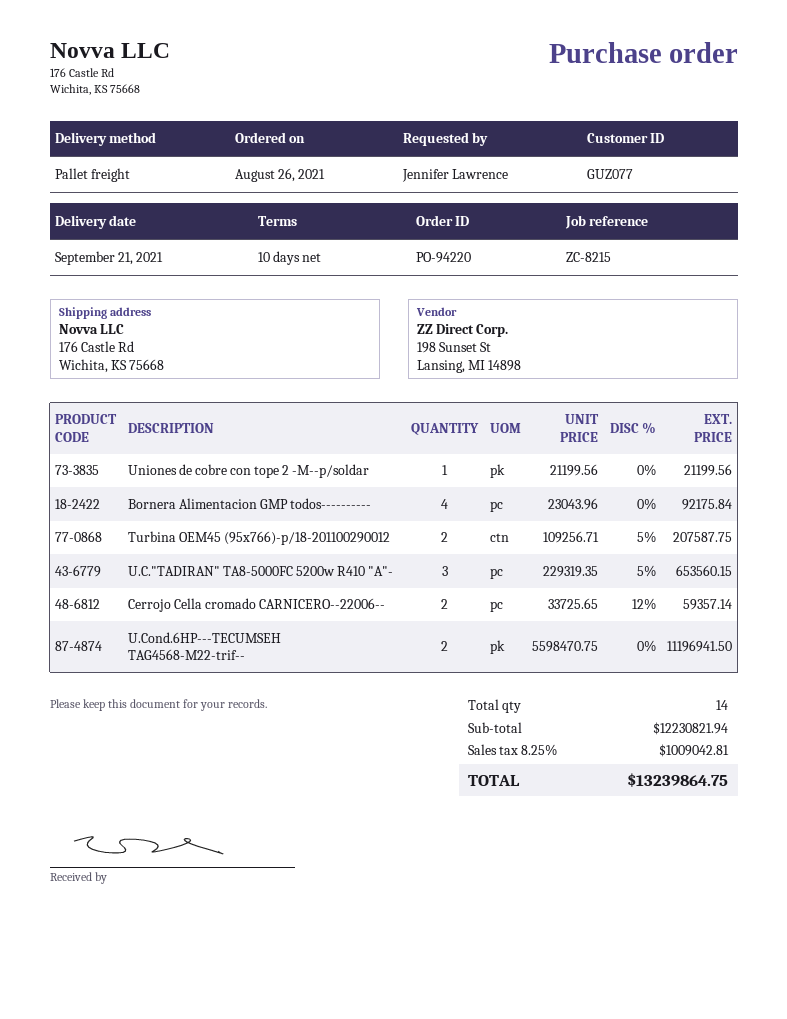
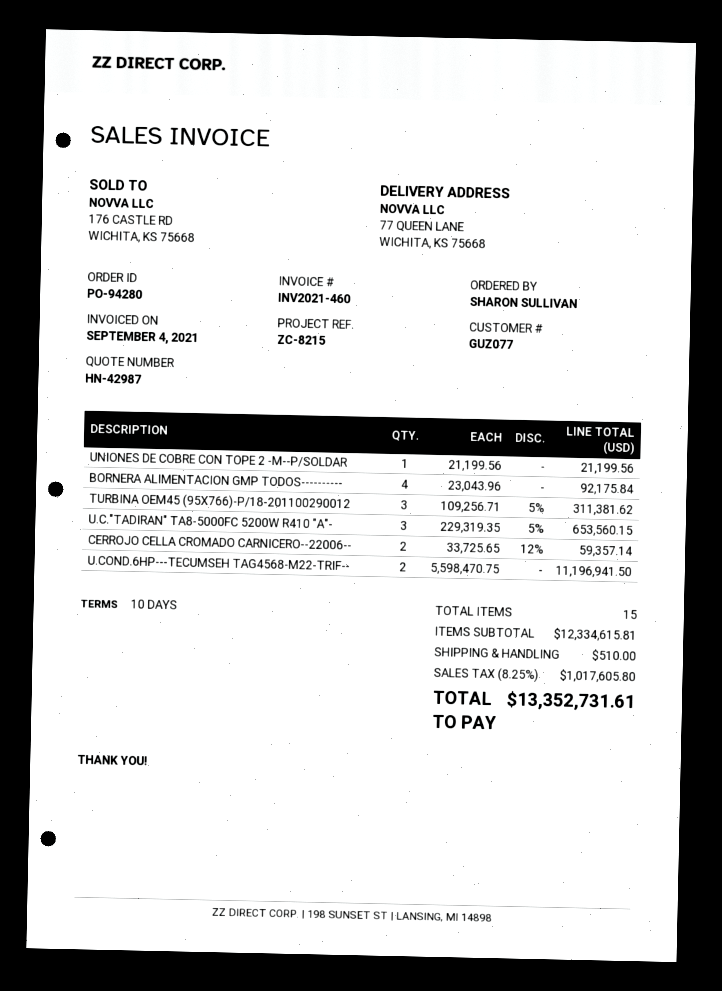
order number: PO-94220 -> PO-94280
ordered by: Jennifer Lawrence -> SHARON SULLIVAN
ship to: 176 Castle Rd, Wichita, KS 75668 -> 77 QUEEN LANE, WICHITA, KS 75668
Turbina OEM45 (95x766)-p/18-201100290012: 2 x 109256.71 - 5% = 207587.75 -> 3 x 109256.71 - 5% = 311381.62
total quantity: 14 -> 15
subtotal: 12230821.94 -> 12334615.81
shipping: none -> 510.00
tax: 8.25% = 1009042.81 -> 8.25% = 1017605.80
total: 13239864.75 -> 13352731.61

